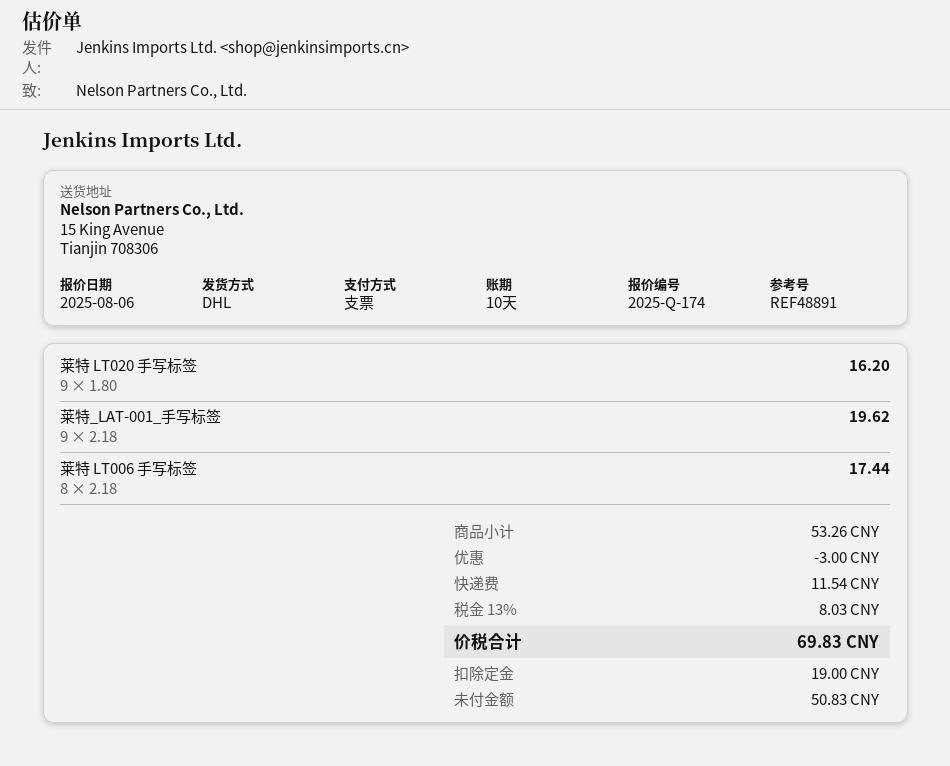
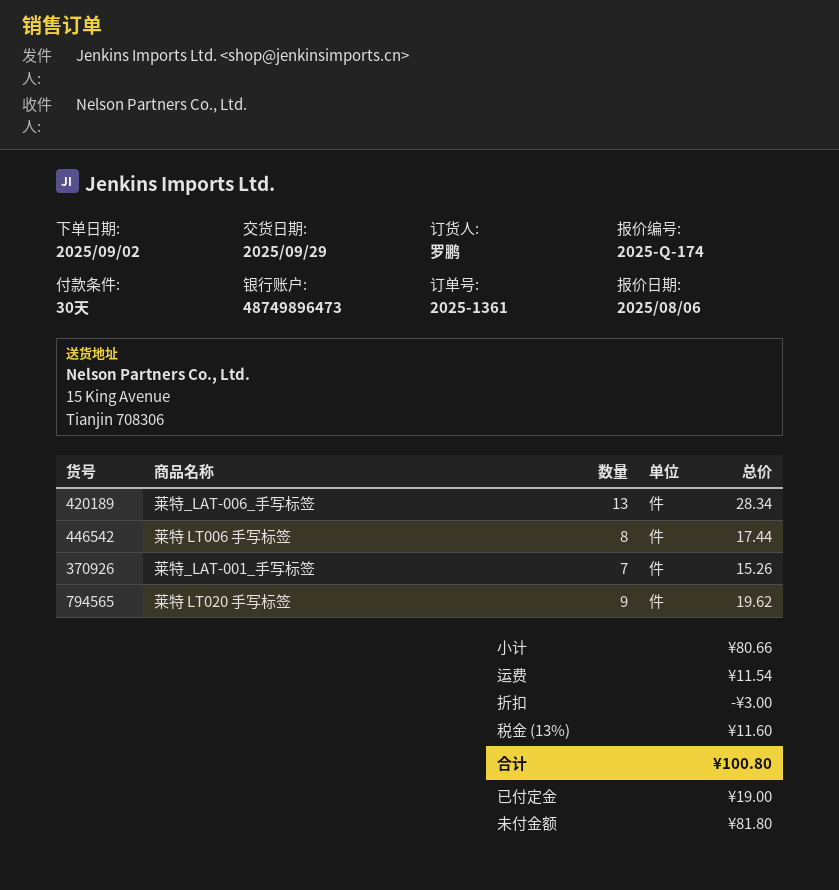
payment terms: 10 days -> 30 days
莱特 LT020 手写标签: 9 for 16.20 -> 9 for 19.62
莱特_LAT-001_手写标签: 9 for 19.62 -> 7 for 15.26
莱特_LAT-006_手写标签: none -> 13 for 28.34
subtotal: 53.26 -> 80.66
tax: 13% = 8.03 -> 13% = 11.60
total: 69.83 -> 100.80
balance: 50.83 -> 81.80

